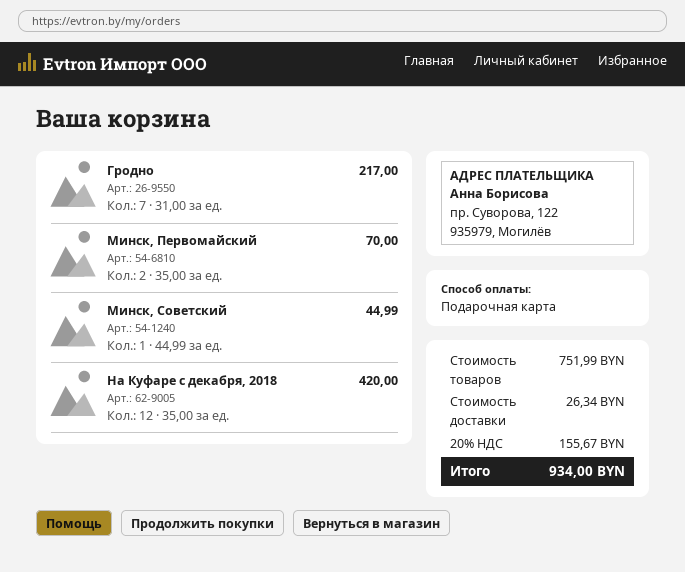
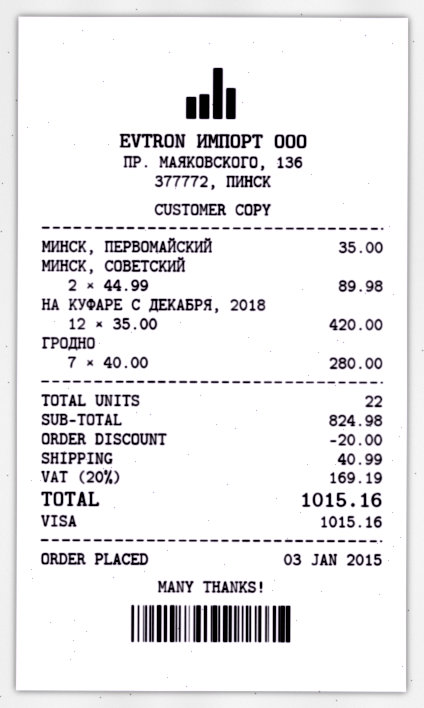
payment method: gift card -> Visa
Гродно: 7 x 31.00 = 217.00 -> 7 x 40.00 = 280.00
Минск, Первомайский: 2 x 35.00 = 70.00 -> 1 x 35.00 = 35.00
Минск, Советский: 1 x 44.99 = 44.99 -> 2 x 44.99 = 89.98
subtotal: 751.99 -> 824.98
discount: none -> 20.00
shipping: 26.34 -> 40.99
tax: 20% = 155.67 -> 20% = 169.19
total: 934.00 -> 1015.16

